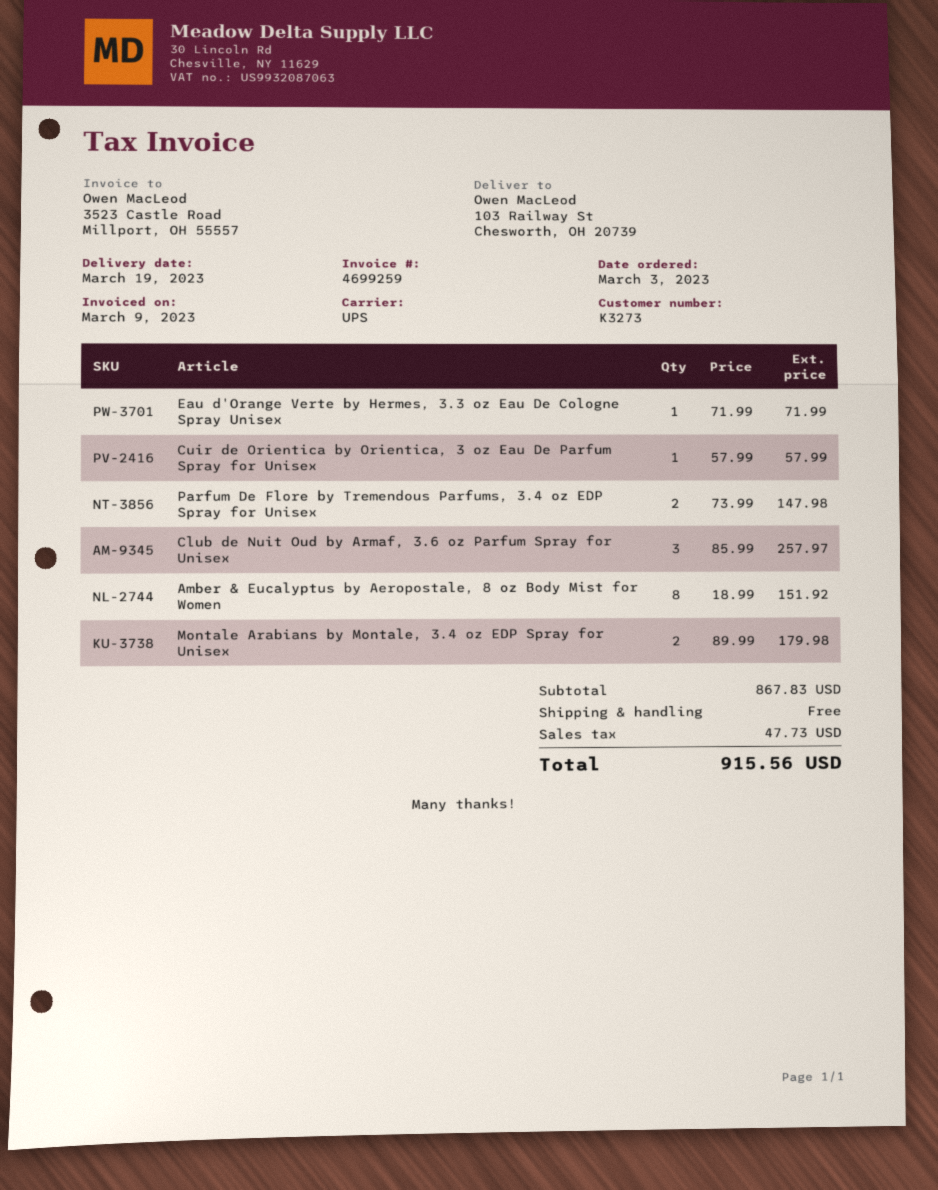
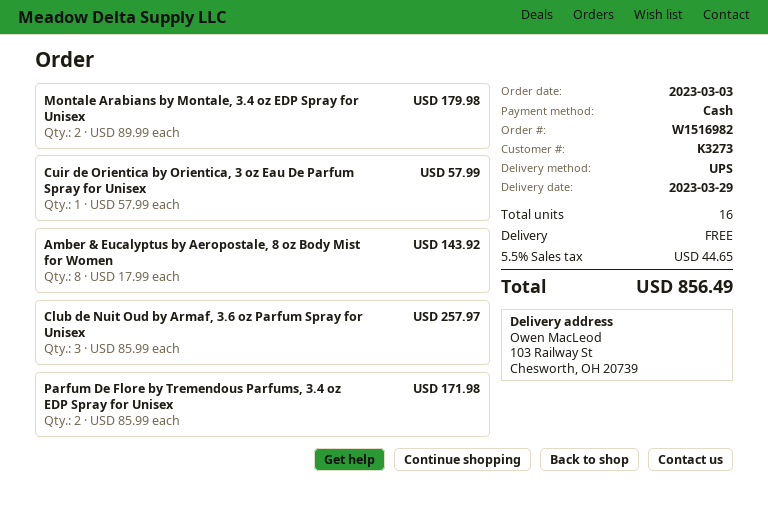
delivery date: 2023-03-19 -> 2023-03-29
Eau d'Orange Verte by Hermes, 3.3 oz Eau De Cologne Spray Unisex: 1 x 71.99 = 71.99 -> none
Parfum De Flore by Tremendous Parfums, 3.4 oz EDP Spray for Unisex: 2 x 73.99 = 147.98 -> 2 x 85.99 = 171.98
Amber & Eucalyptus by Aeropostale, 8 oz Body Mist for Women: 8 x 18.99 = 151.92 -> 8 x 17.99 = 143.92
tax: 47.73 -> 44.65
total: 915.56 -> 856.49

